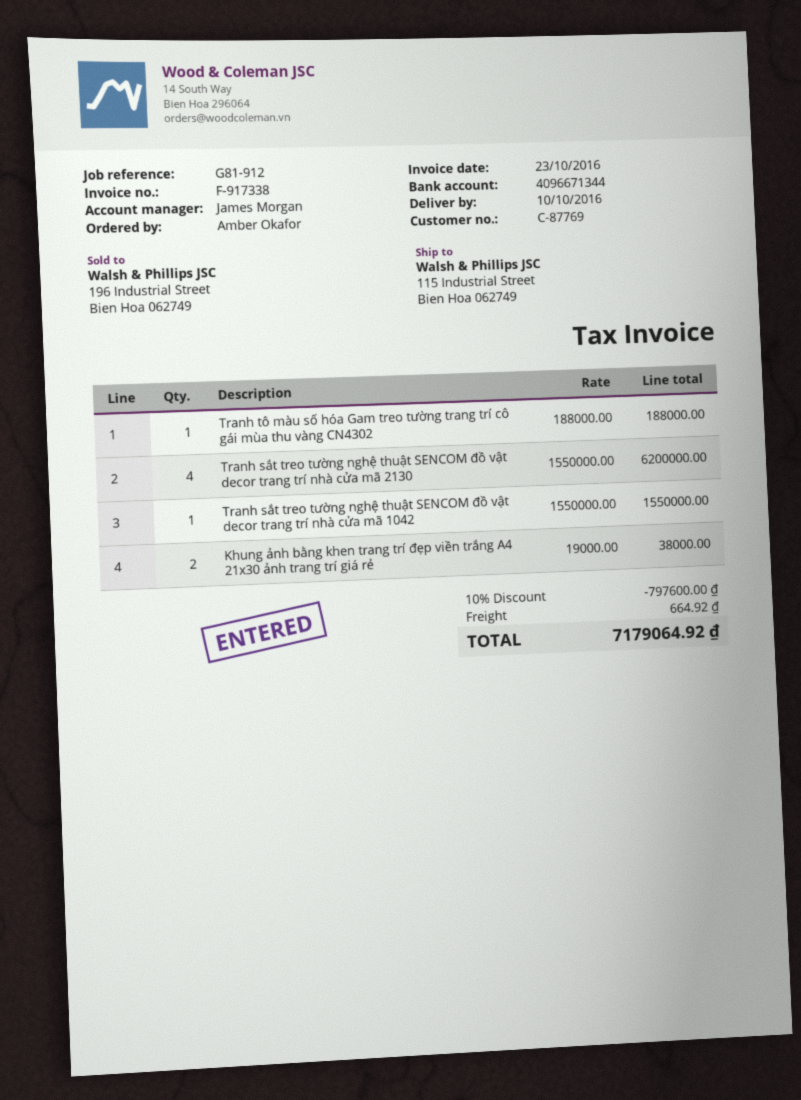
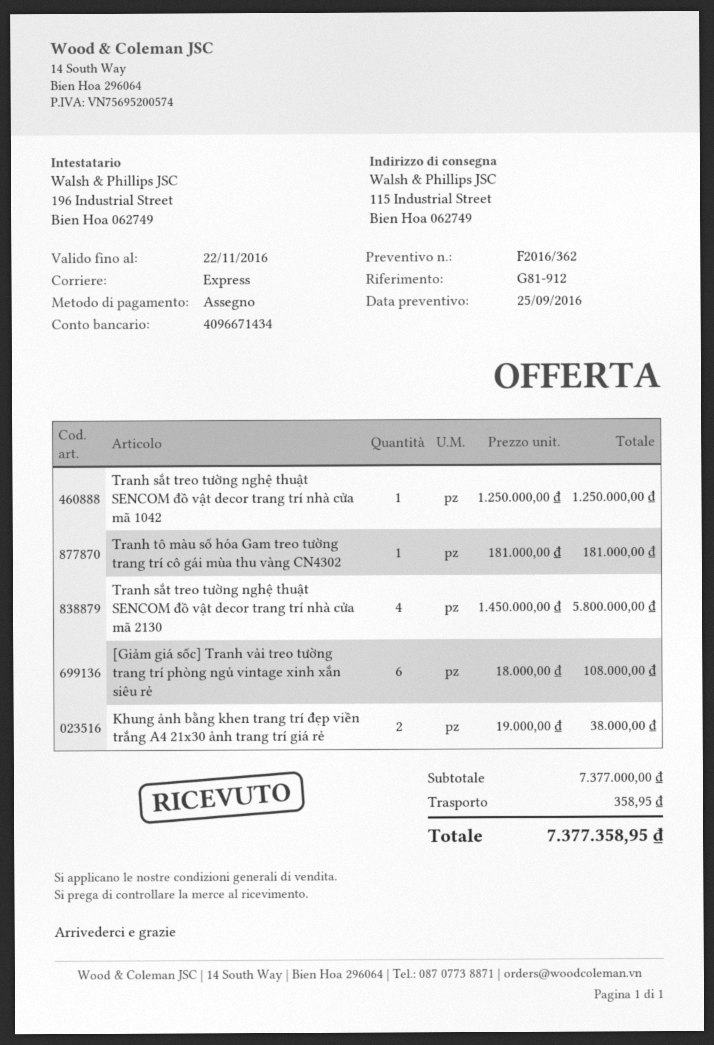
bank account: 4096671344 -> 4096671434
Tranh tô màu số hóa Gam treo tường trang trí cô gái mùa thu vàng CN4302: 1 x 188000.00 = 188000.00 -> 1 x 181000.00 = 181000.00
Tranh sắt treo tường nghệ thuật SENCOM đồ vật decor trang trí nhà cửa mã 2130: 4 x 1550000.00 = 6200000.00 -> 4 x 1450000.00 = 5800000.00
Tranh sắt treo tường nghệ thuật SENCOM đồ vật decor trang trí nhà cửa mã 1042: 1 x 1550000.00 = 1550000.00 -> 1 x 1250000.00 = 1250000.00
[Giảm giá sốc] Tranh vải treo tường trang trí phòng ngủ vintage xinh xắn siêu rẻ: none -> 6 x 18000.00 = 108000.00
discount: 10% = 797600.00 -> none
shipping: 664.92 -> 358.95
total: 7179064.92 -> 7377358.95

